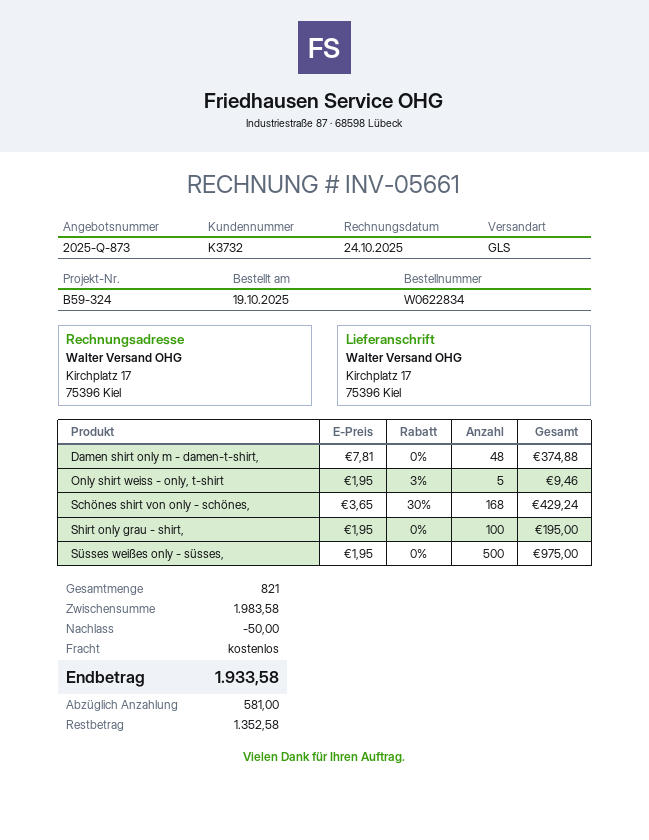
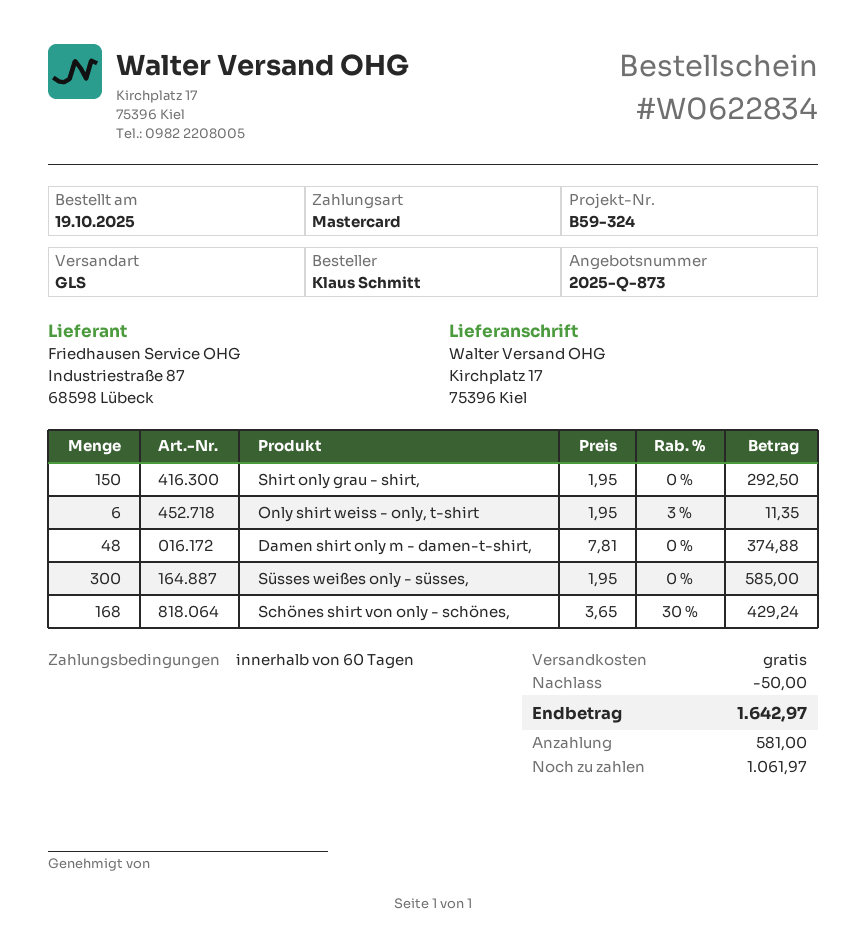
Only shirt weiss - only, t-shirt: 5 x 1.95 - 3% = 9.46 -> 6 x 1.95 - 3% = 11.35
Shirt only grau - shirt,: 100 x 1.95 = 195.00 -> 150 x 1.95 = 292.50
Süsses weißes only - süsses,: 500 x 1.95 = 975.00 -> 300 x 1.95 = 585.00
total: 1933.58 -> 1642.97
balance: 1352.58 -> 1061.97

